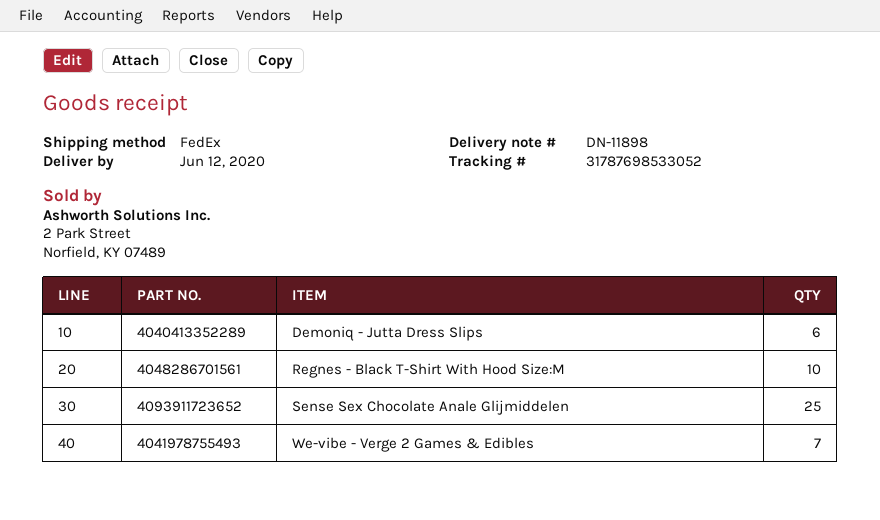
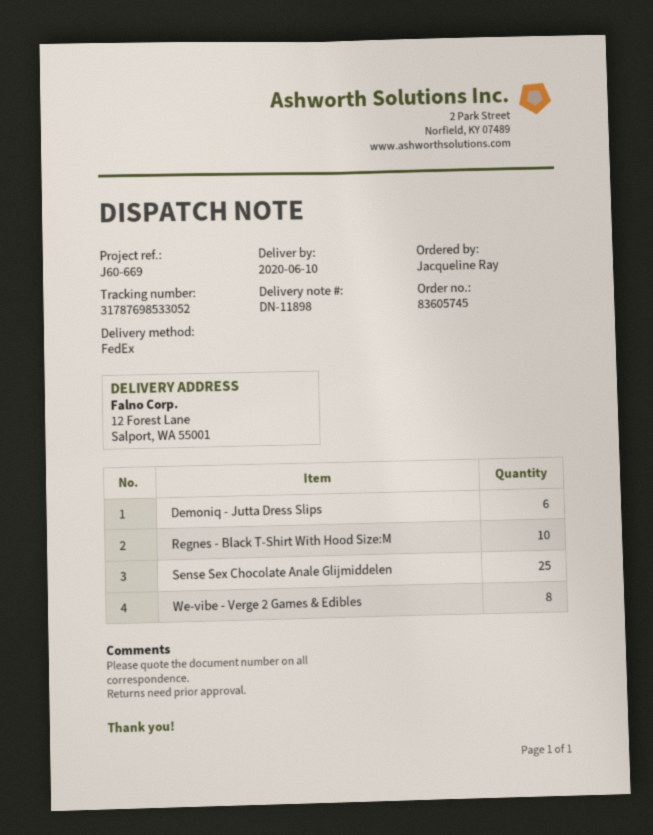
delivery date: 2020-06-12 -> 2020-06-10
We-vibe - Verge 2 Games & Edibles: 7 -> 8

